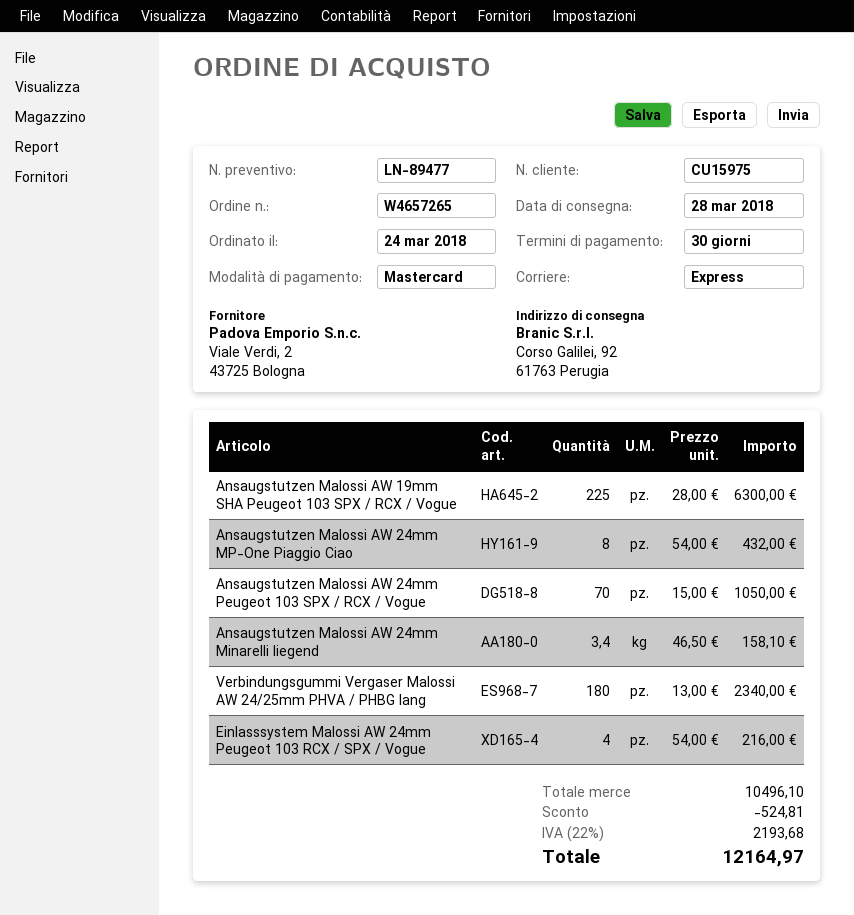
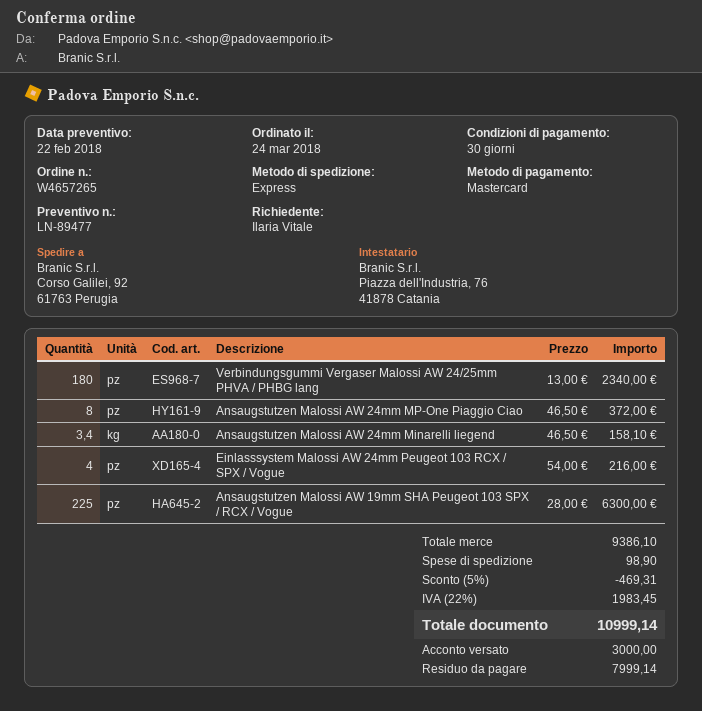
Ansaugstutzen Malossi AW 24mm MP-One Piaggio Ciao: 8 x 54.00 = 432.00 -> 8 x 46.50 = 372.00
Ansaugstutzen Malossi AW 24mm Peugeot 103 SPX / RCX / Vogue: 70 x 15.00 = 1050.00 -> none
subtotal: 10496.10 -> 9386.10
discount: 524.81 -> 469.31
shipping: none -> 98.90
tax: 22% = 2193.68 -> 22% = 1983.45
total: 12164.97 -> 10999.14

